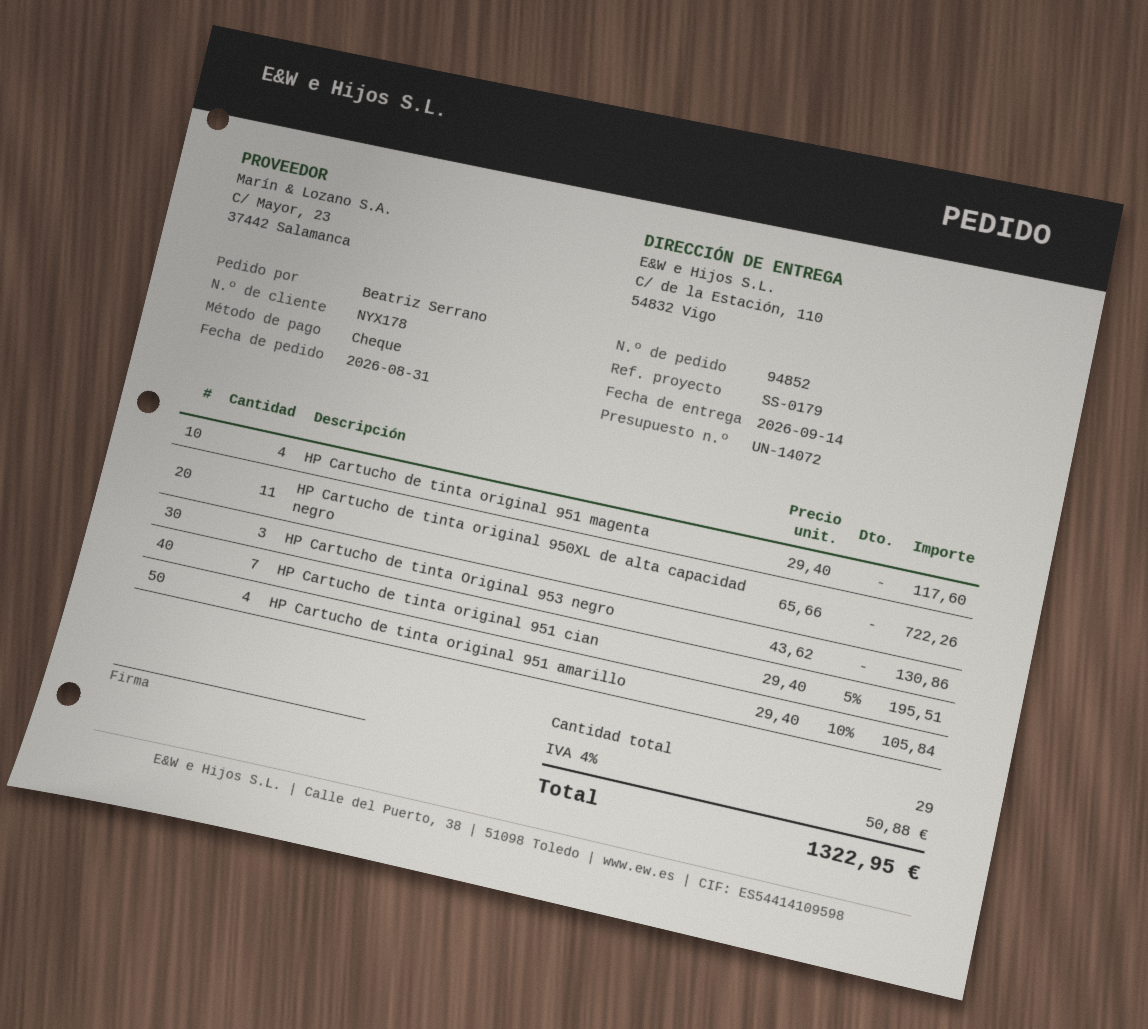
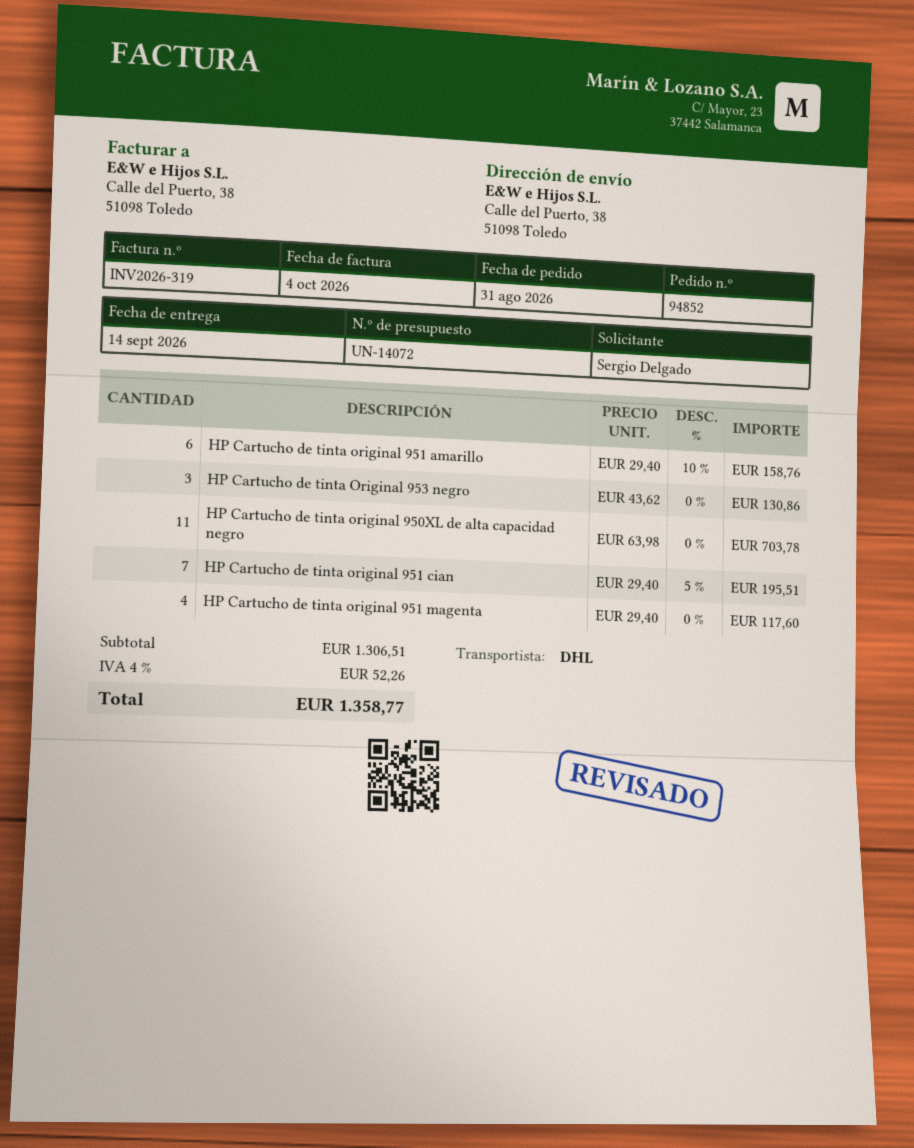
ordered by: Beatriz Serrano -> Sergio Delgado
ship to: C/ de la Estación, 110, 54832 Vigo -> Calle del Puerto, 38, 51098 Toledo
HP Cartucho de tinta original 950XL de alta capacidad negro: 11 x 65.66 = 722.26 -> 11 x 63.98 = 703.78
HP Cartucho de tinta original 951 amarillo: 4 x 29.40 - 10% = 105.84 -> 6 x 29.40 - 10% = 158.76
tax: 4% = 50.88 -> 4% = 52.26
total: 1322.95 -> 1358.77

